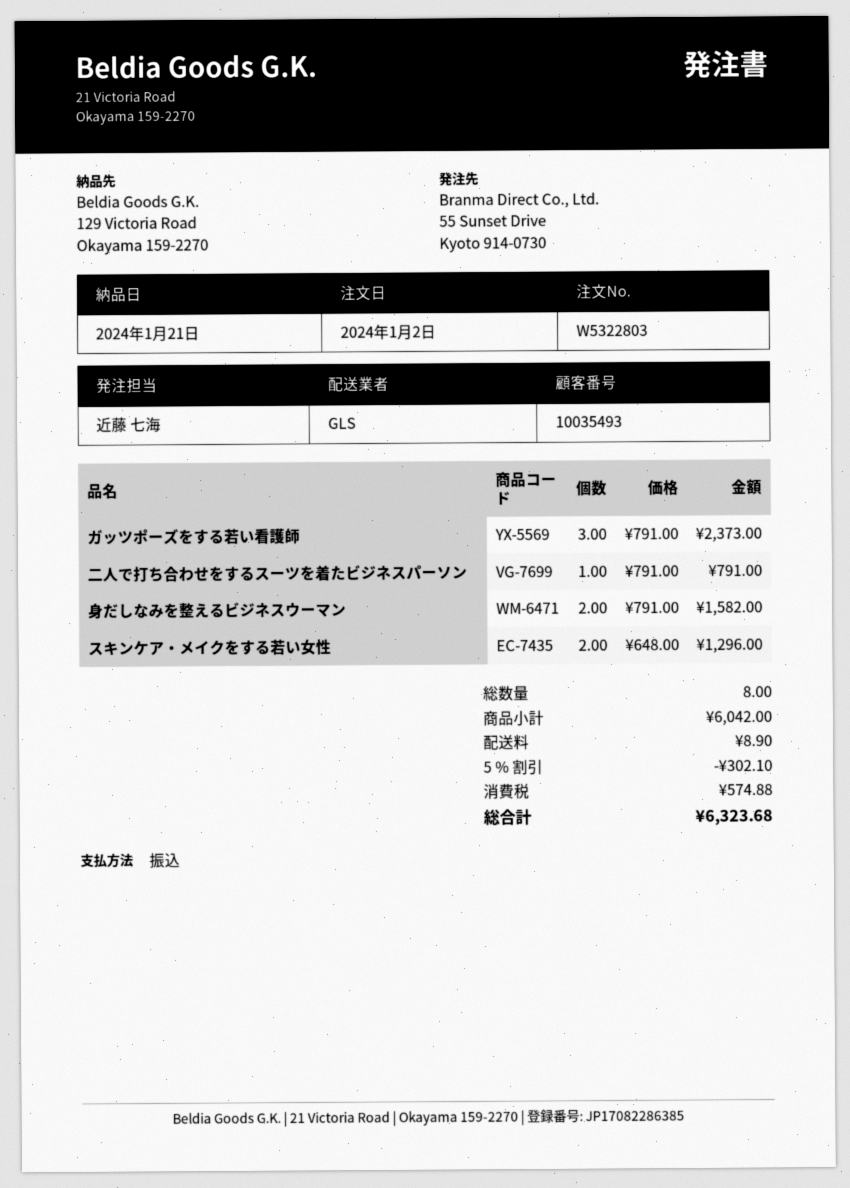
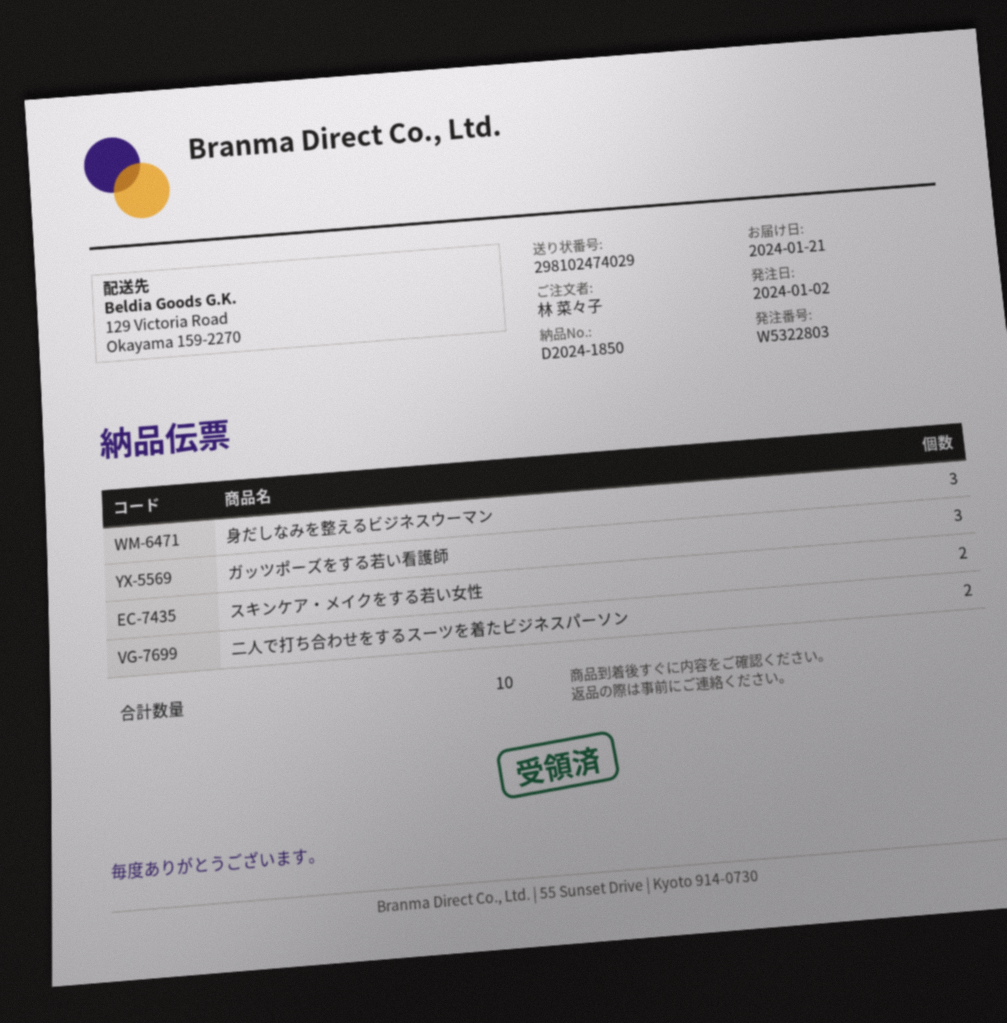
ordered by: 近藤 七海 -> 林 菜々子
二人で打ち合わせをするスーツを着たビジネスパーソン: 1 -> 2
身だしなみを整えるビジネスウーマン: 2 -> 3
total quantity: 8 -> 10

